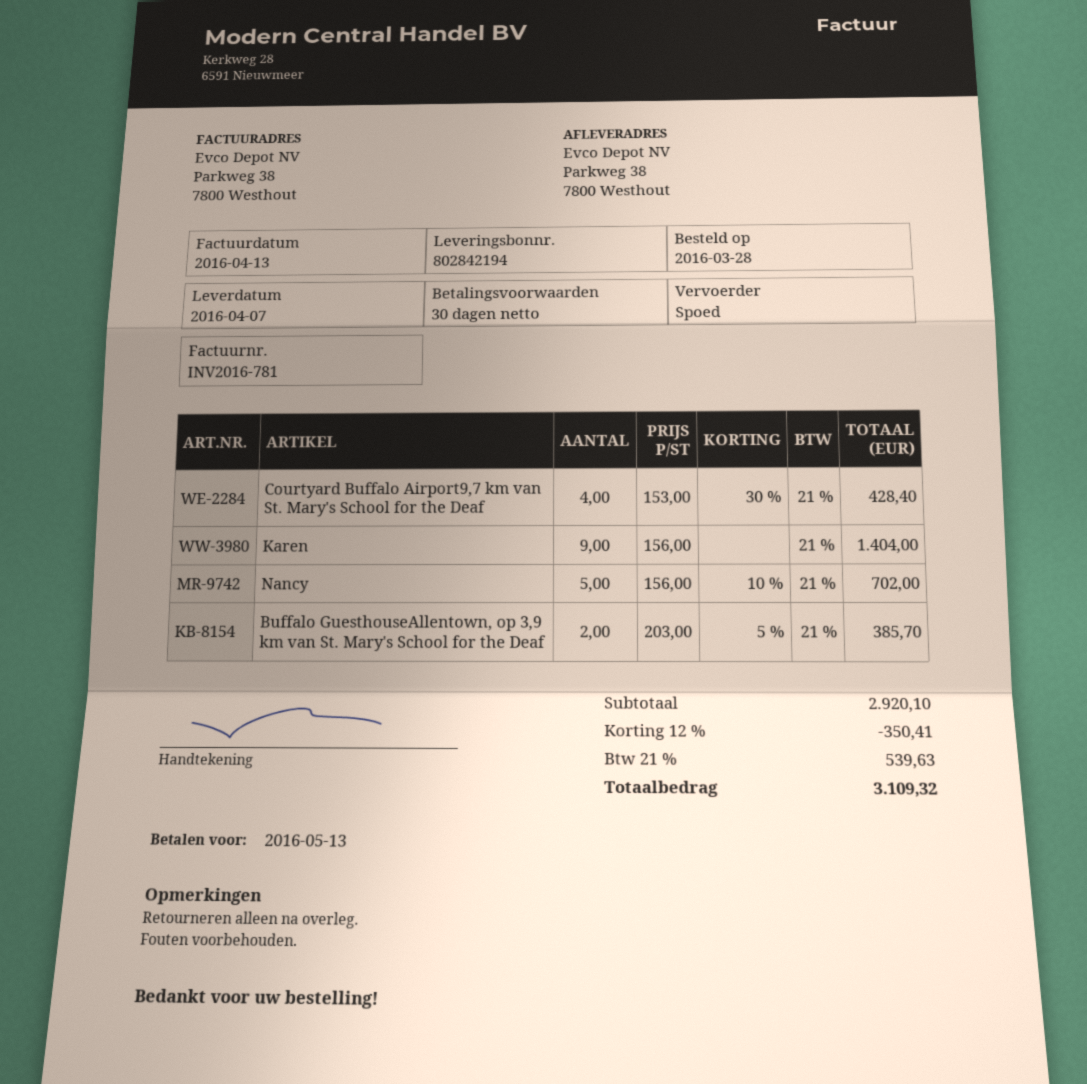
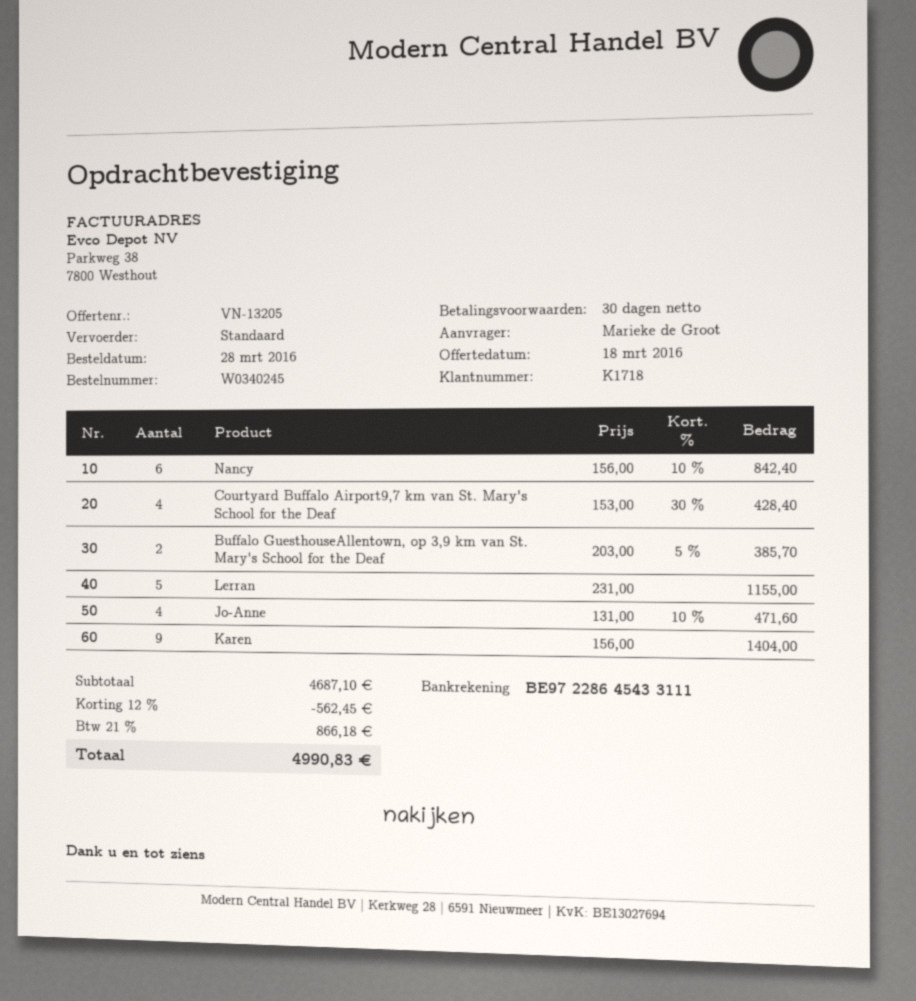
shipping method: express -> standard
Nancy: 5 x 156.00 - 10% = 702.00 -> 6 x 156.00 - 10% = 842.40
Lerran: none -> 5 x 231.00 = 1155.00
Jo-Anne: none -> 4 x 131.00 - 10% = 471.60
subtotal: 2920.10 -> 4687.10
discount: 12% = 350.41 -> 12% = 562.45
tax: 21% = 539.63 -> 21% = 866.18
total: 3109.32 -> 4990.83

